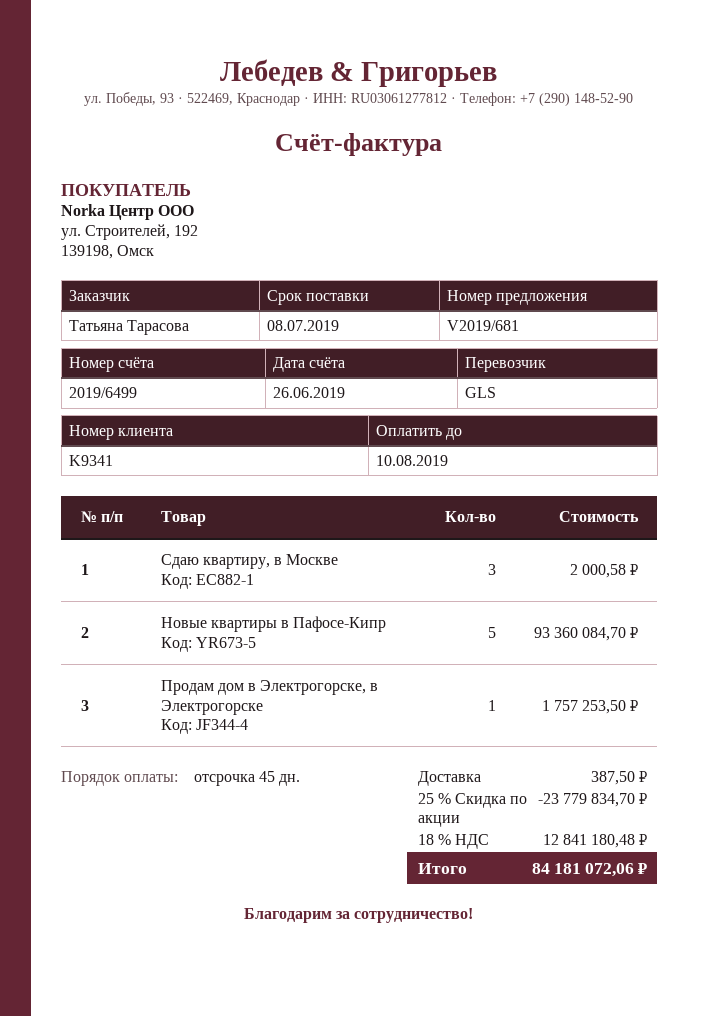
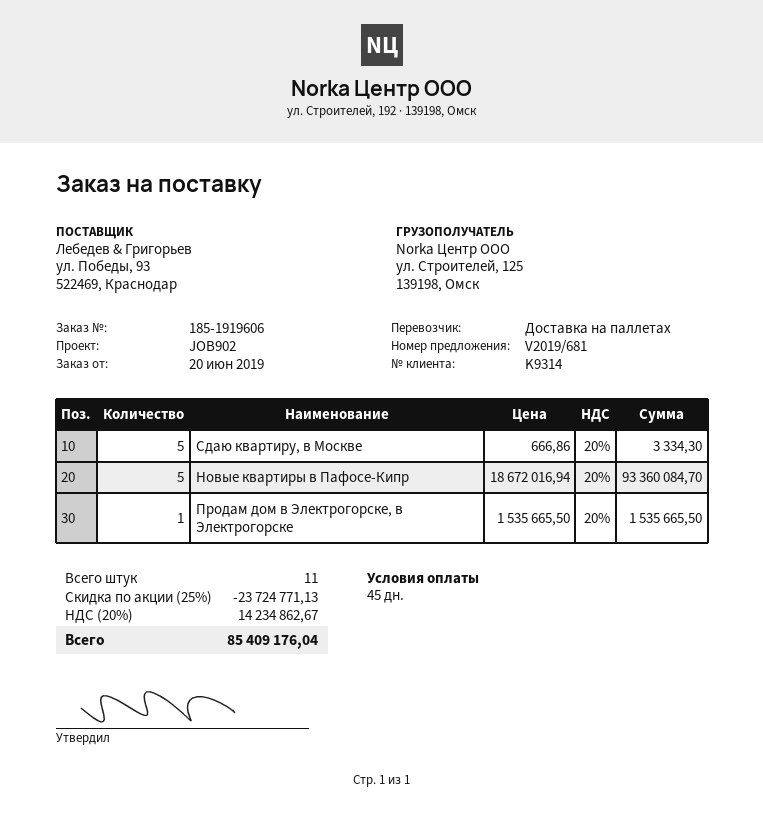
customer number: K9341 -> K9314
shipping method: GLS -> pallet freight
Сдаю квартиру, в Москве: 3 for 2000.58 -> 5 for 3334.30
Продам дом в Электрогорске, в Электрогорске: 1 for 1757253.50 -> 1 for 1535665.50
discount: 25% = 23779834.70 -> 25% = 23724771.13
shipping: 387.50 -> none
tax: 18% = 12841180.48 -> 20% = 14234862.67
total: 84181072.06 -> 85409176.04

